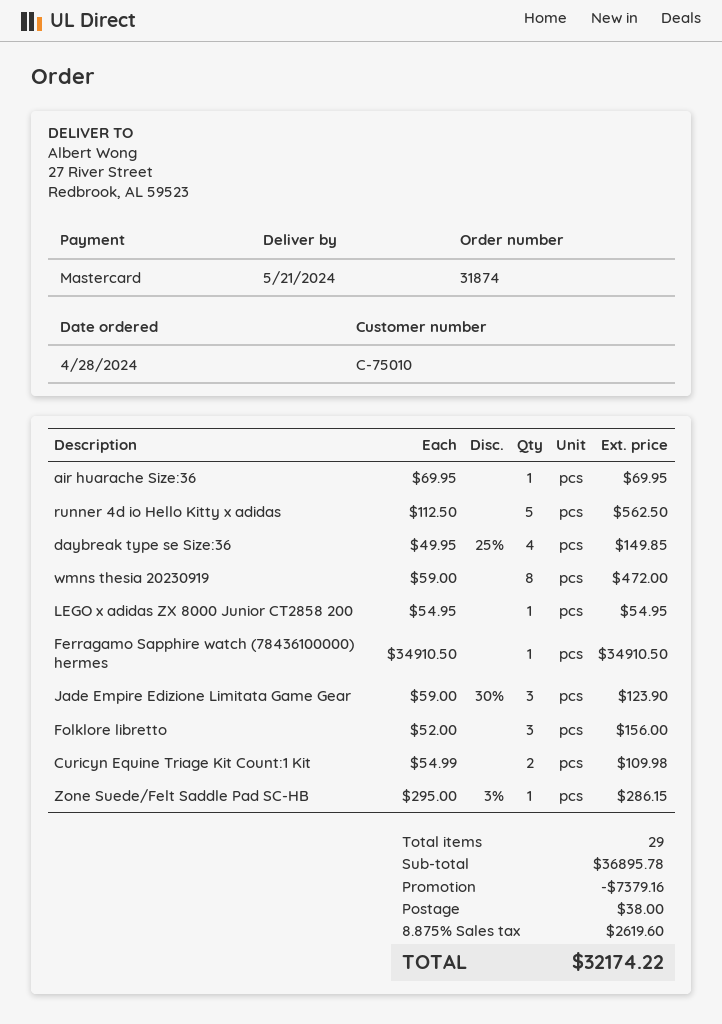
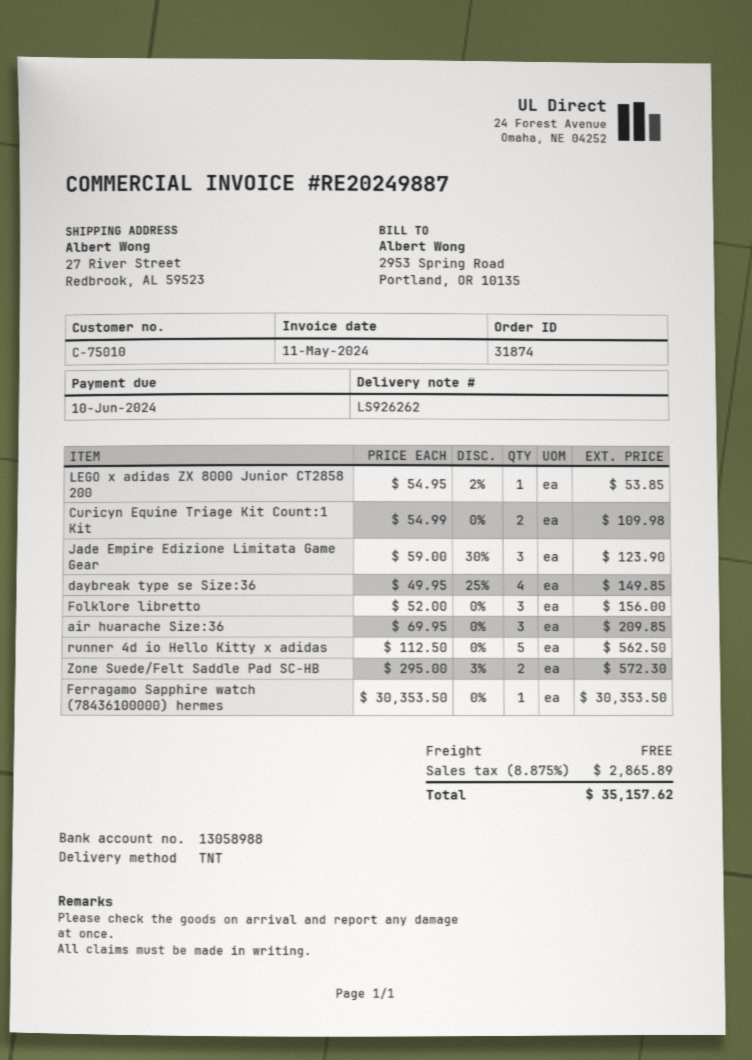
air huarache Size:36: 1 x 69.95 = 69.95 -> 3 x 69.95 = 209.85
wmns thesia 20230919: 8 x 59.00 = 472.00 -> none
LEGO x adidas ZX 8000 Junior CT2858 200: 1 x 54.95 = 54.95 -> 1 x 54.95 - 2% = 53.85
Ferragamo Sapphire watch (78436100000) hermes: 1 x 34910.50 = 34910.50 -> 1 x 30353.50 = 30353.50
Zone Suede/Felt Saddle Pad SC-HB: 1 x 295.00 - 3% = 286.15 -> 2 x 295.00 - 3% = 572.30
discount: 7379.16 -> none
shipping: 38.00 -> 0.00
tax: 8.875% = 2619.60 -> 8.875% = 2865.89
total: 32174.22 -> 35157.62

